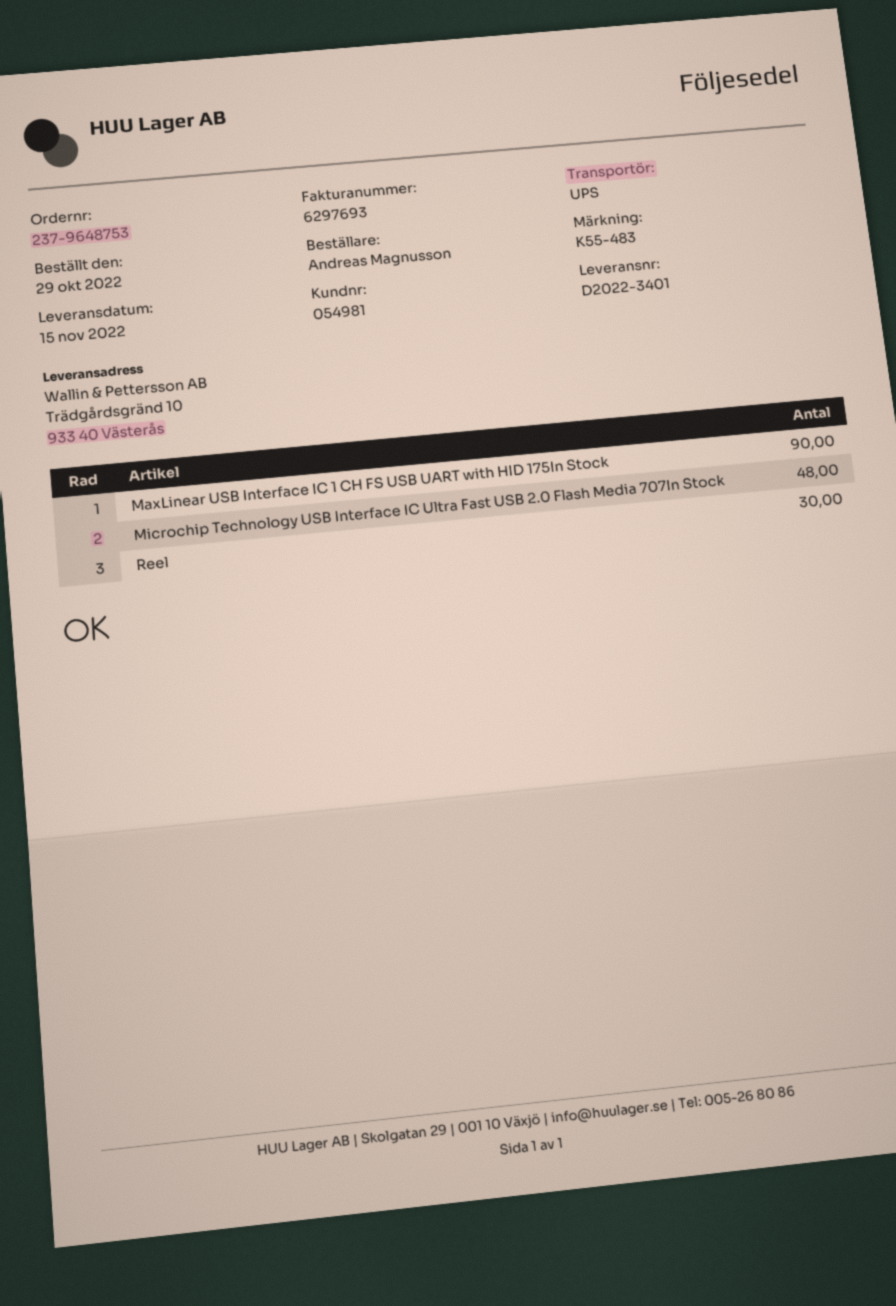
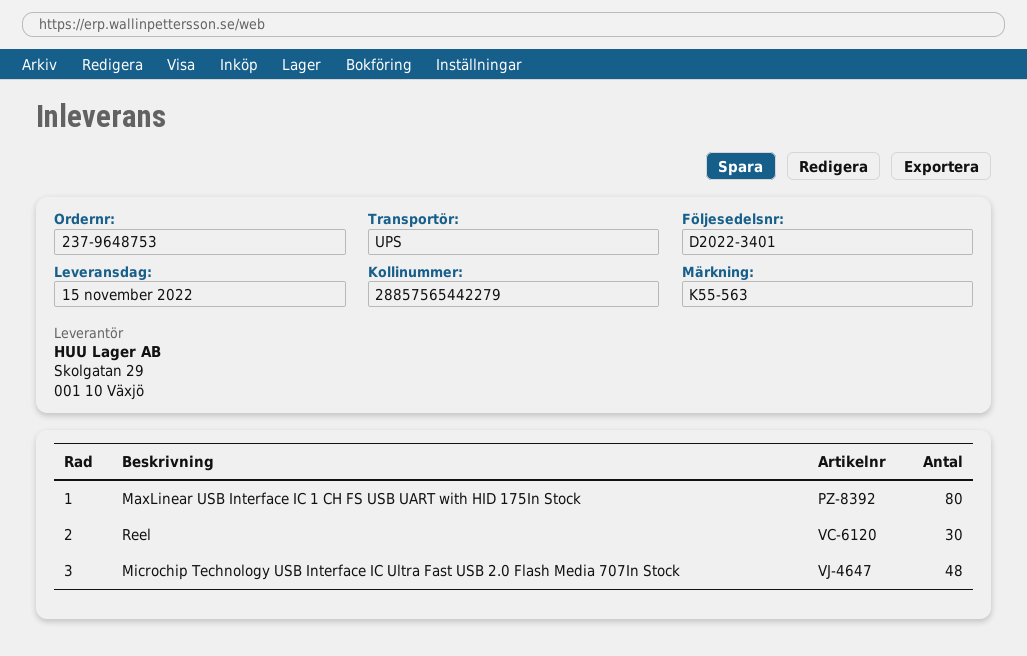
reference: K55-483 -> K55-563
MaxLinear USB Interface IC 1 CH FS USB UART with HID 175In Stock: 90 -> 80

